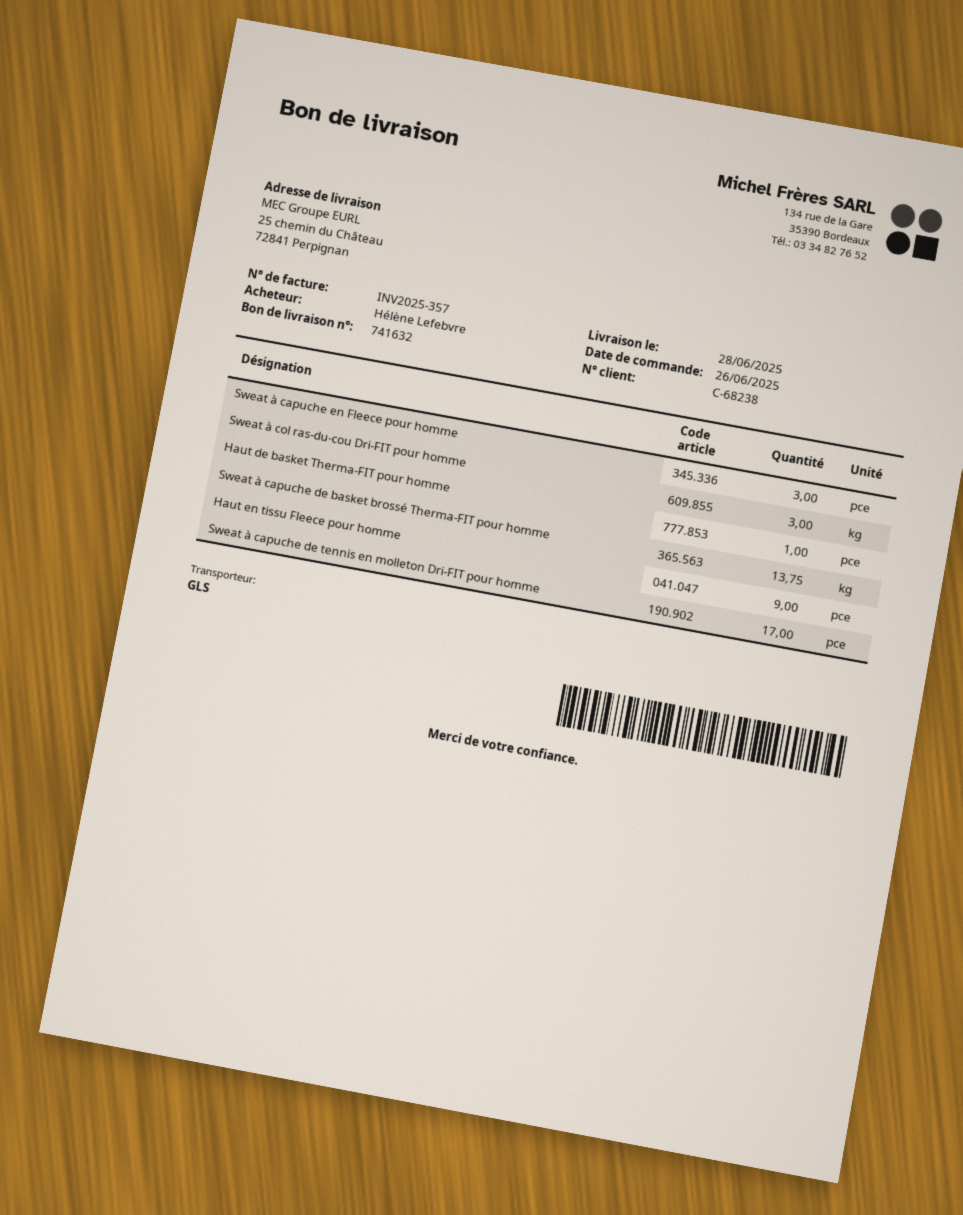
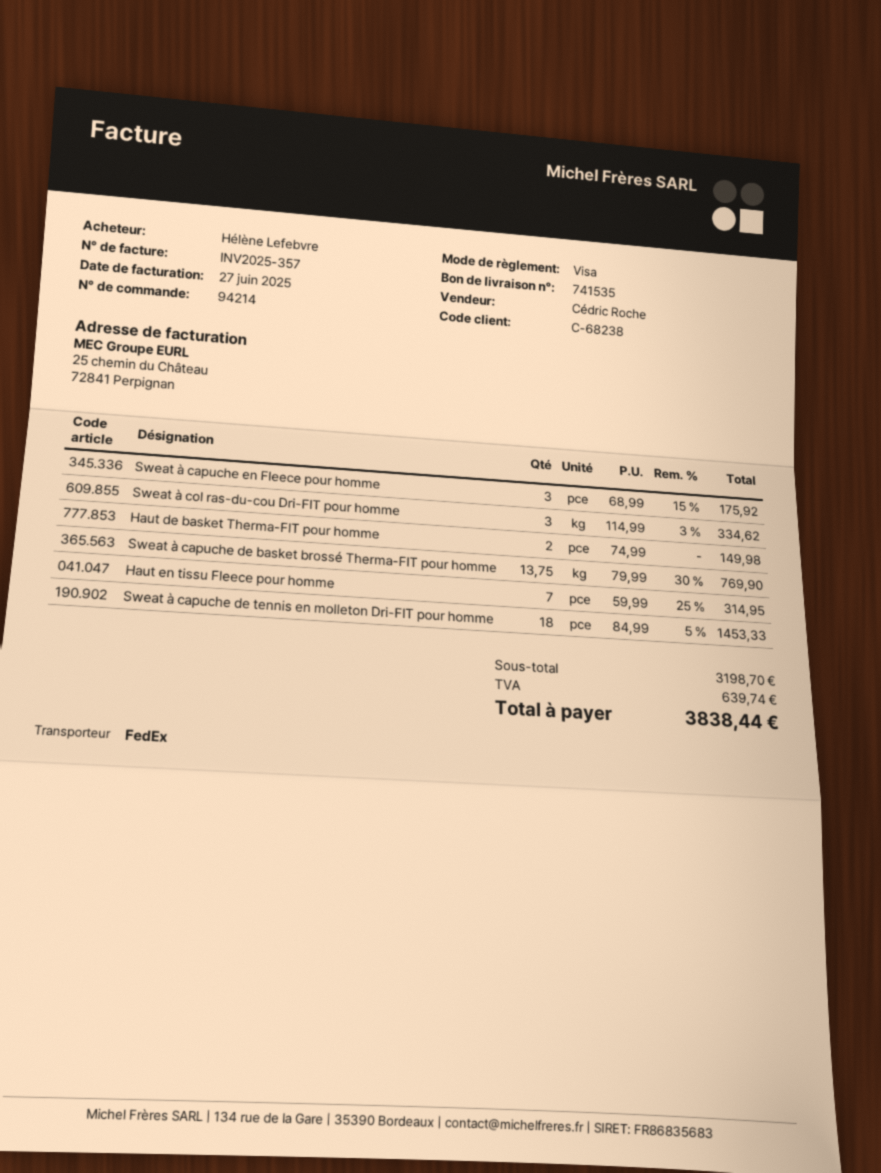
delivery note number: 741632 -> 741535
shipping method: GLS -> FedEx
Haut de basket Therma-FIT pour homme: 1 -> 2
Haut en tissu Fleece pour homme: 9 -> 7
Sweat à capuche de tennis en molleton Dri-FIT pour homme: 17 -> 18

